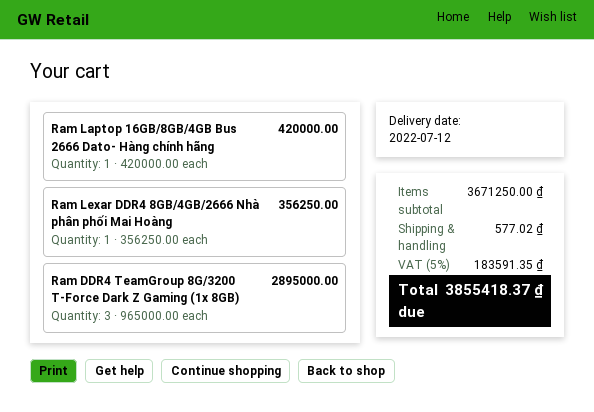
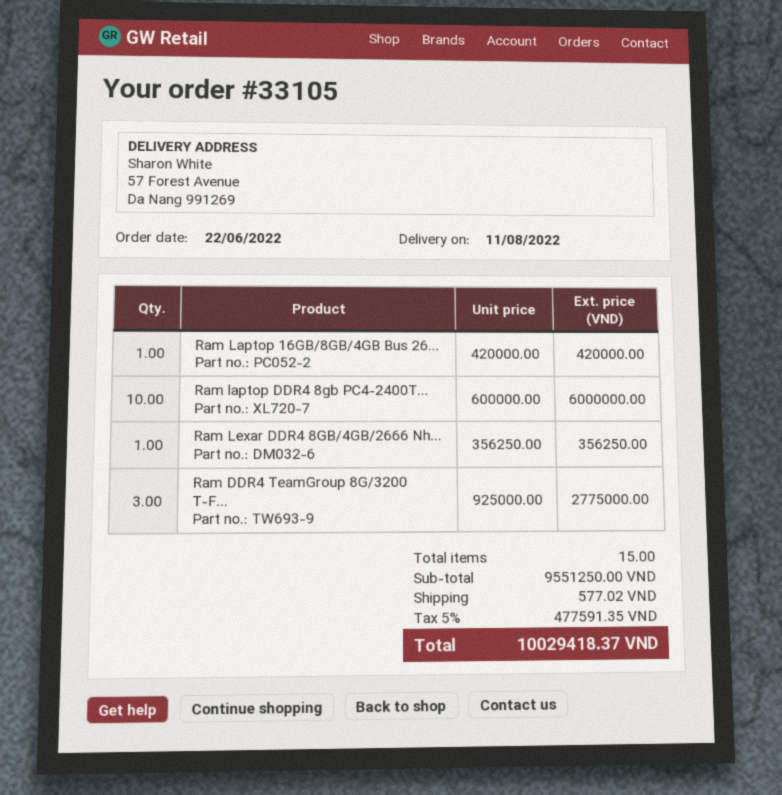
delivery date: 2022-07-12 -> 2022-08-11
Ram DDR4 TeamGroup 8G/3200 T-Force Dark Z Gaming (1x 8GB): 3 x 965000.00 = 2895000.00 -> 3 x 925000.00 = 2775000.00
Ram laptop DDR4 8gb PC4-2400T...: none -> 10 x 600000.00 = 6000000.00
subtotal: 3671250.00 -> 9551250.00
tax: 5% = 183591.35 -> 5% = 477591.35
total: 3855418.37 -> 10029418.37

